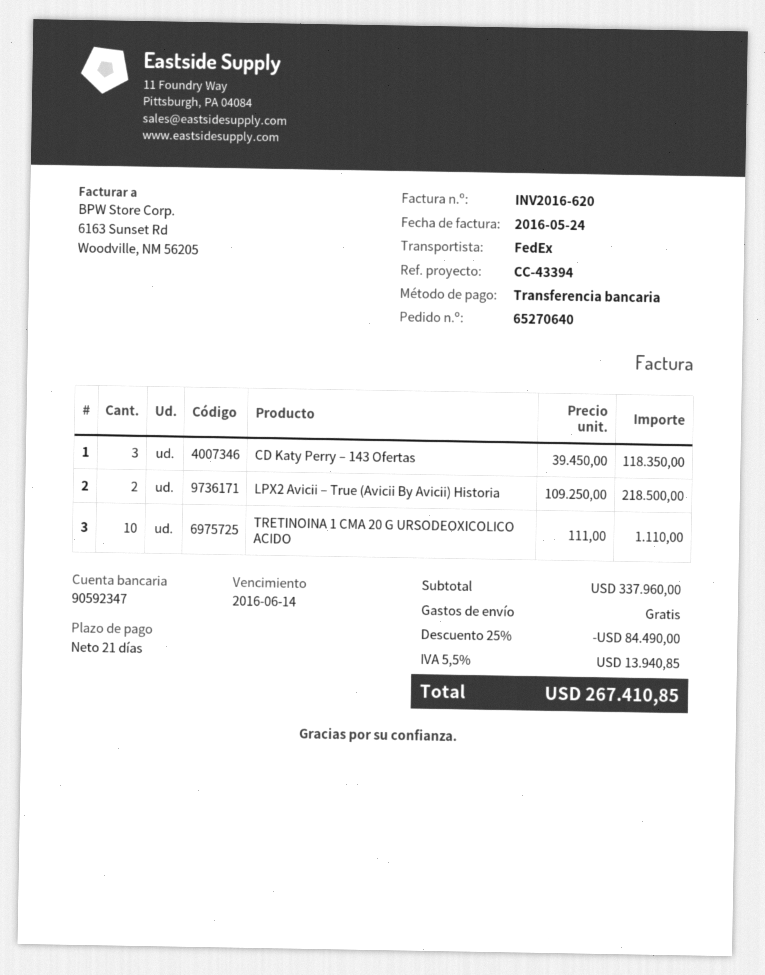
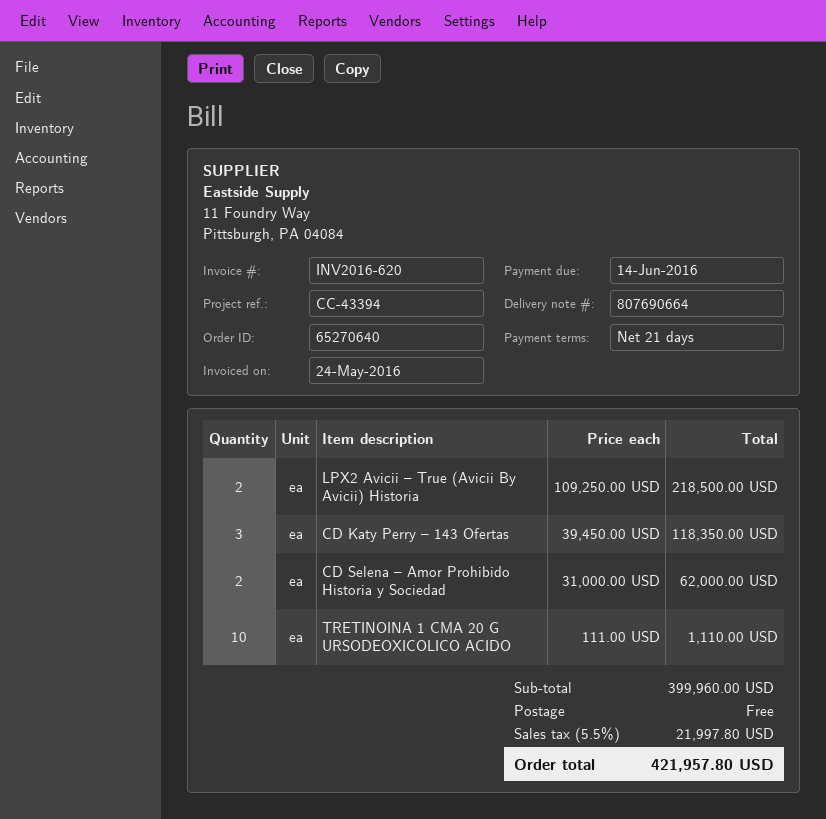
CD Selena – Amor Prohibido Historia y Sociedad: none -> 2 x 31000.00 = 62000.00
subtotal: 337960.00 -> 399960.00
discount: 25% = 84490.00 -> none
tax: 5.5% = 13940.85 -> 5.5% = 21997.80
total: 267410.85 -> 421957.80

